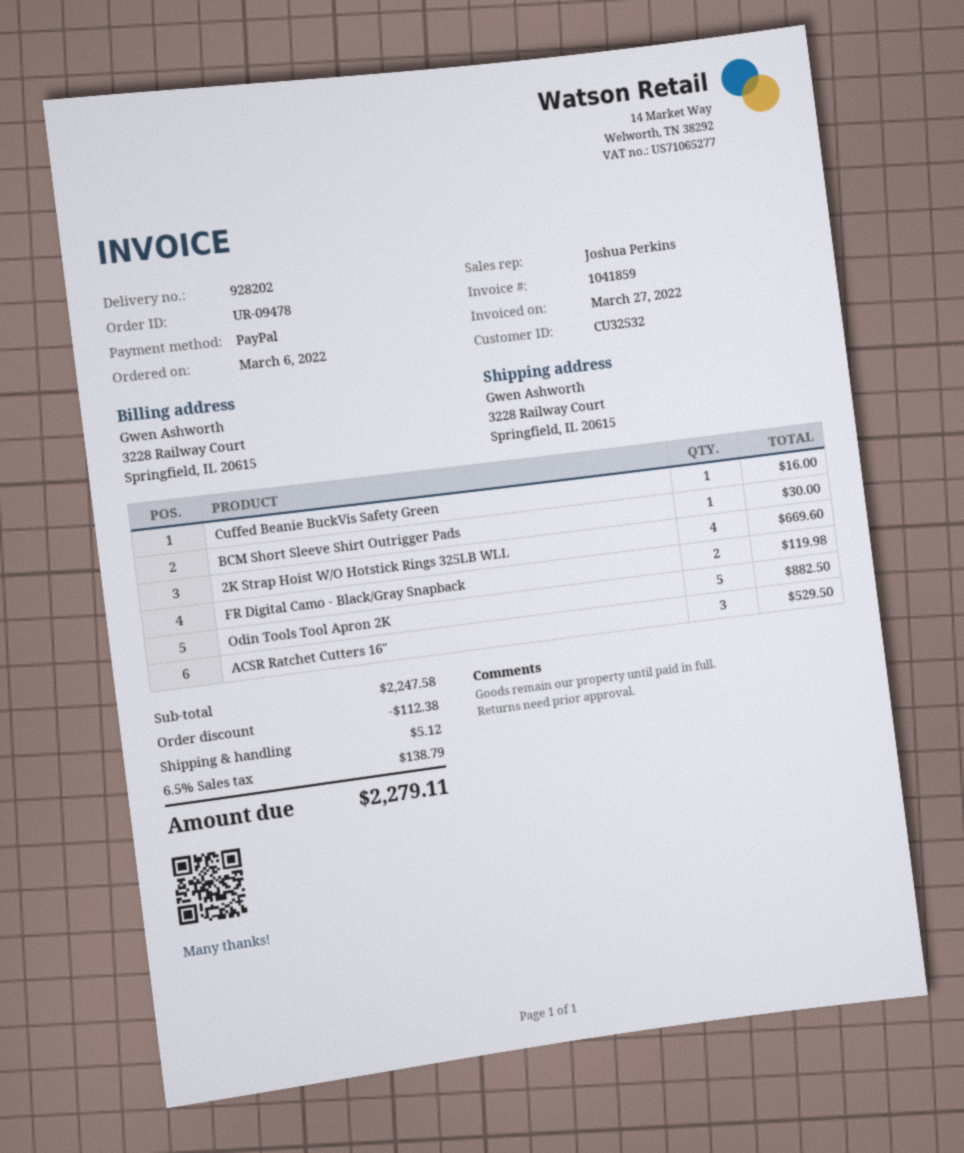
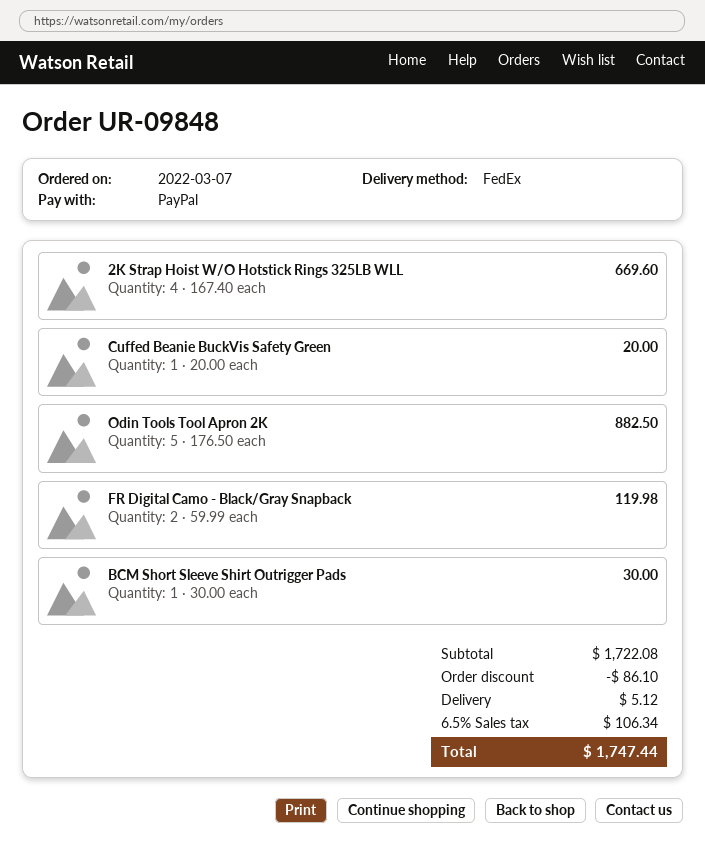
order number: UR-09478 -> UR-09848
order date: 2022-03-06 -> 2022-03-07
Cuffed Beanie BuckVis Safety Green: 1 for 16.00 -> 1 for 20.00
ACSR Ratchet Cutters 16": 3 for 529.50 -> none
subtotal: 2247.58 -> 1722.08
discount: 112.38 -> 86.10
tax: 6.5% = 138.79 -> 6.5% = 106.34
total: 2279.11 -> 1747.44

